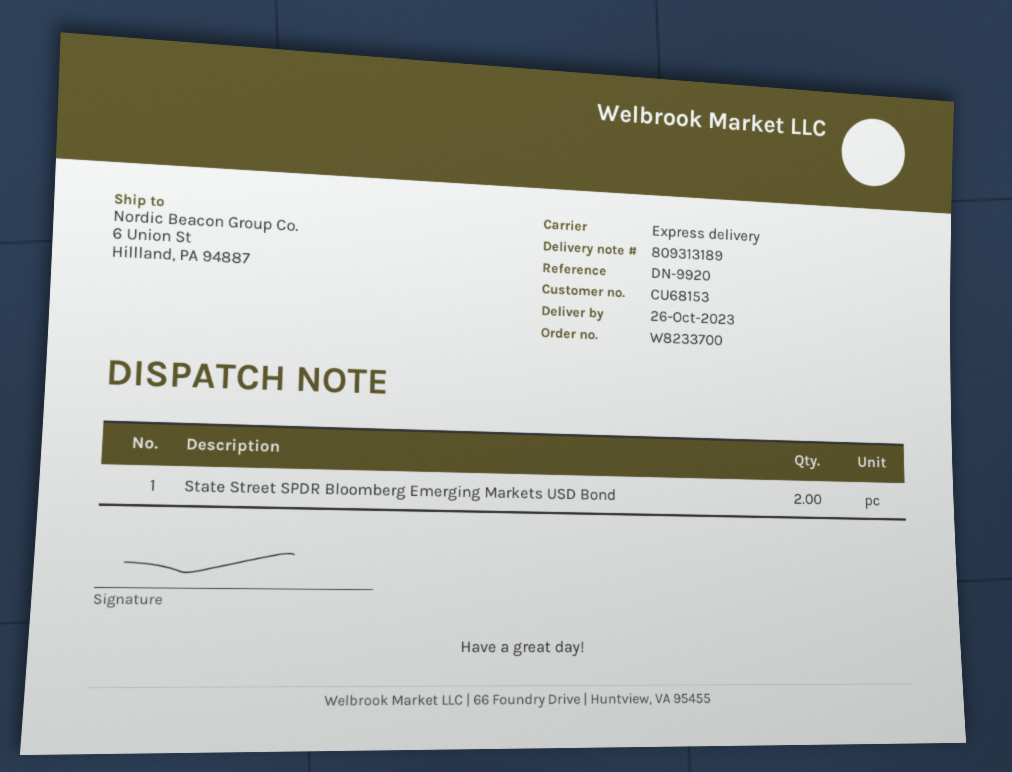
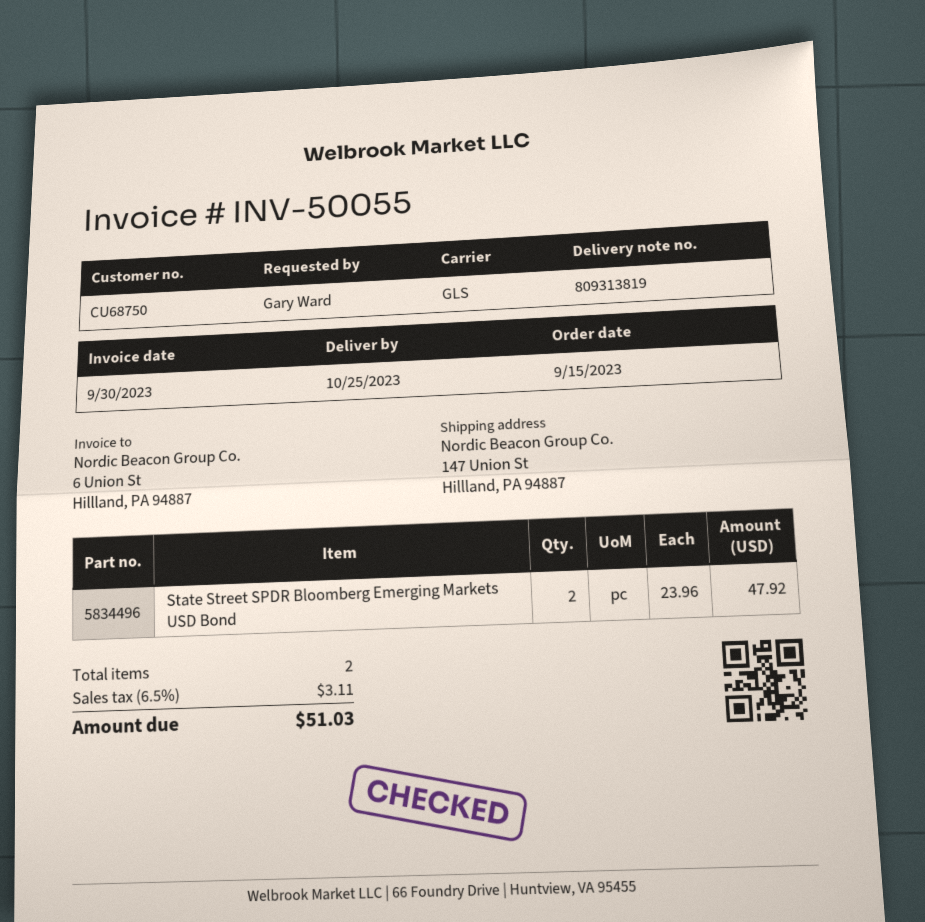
delivery note number: 809313189 -> 809313819
delivery date: 2023-10-26 -> 2023-10-25
customer number: CU68153 -> CU68750
shipping method: express -> GLS
ship to: 6 Union St, Hillland, PA 94887 -> 147 Union St, Hillland, PA 94887

